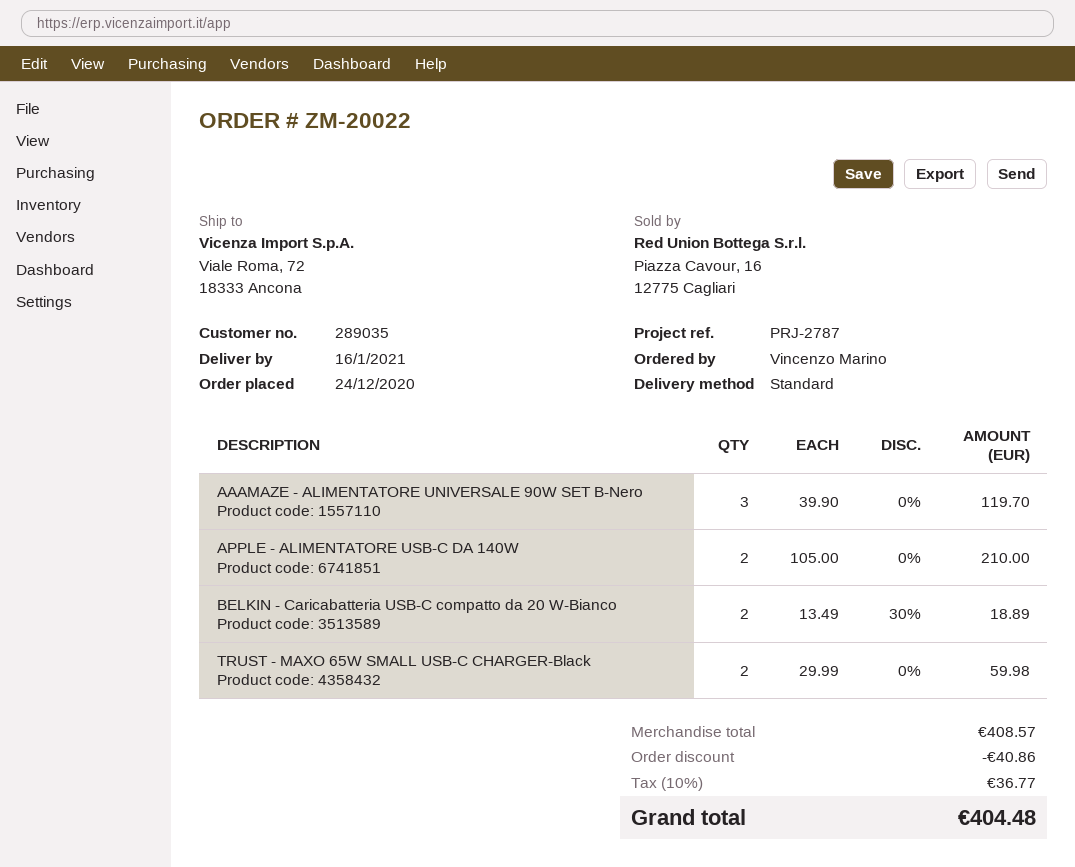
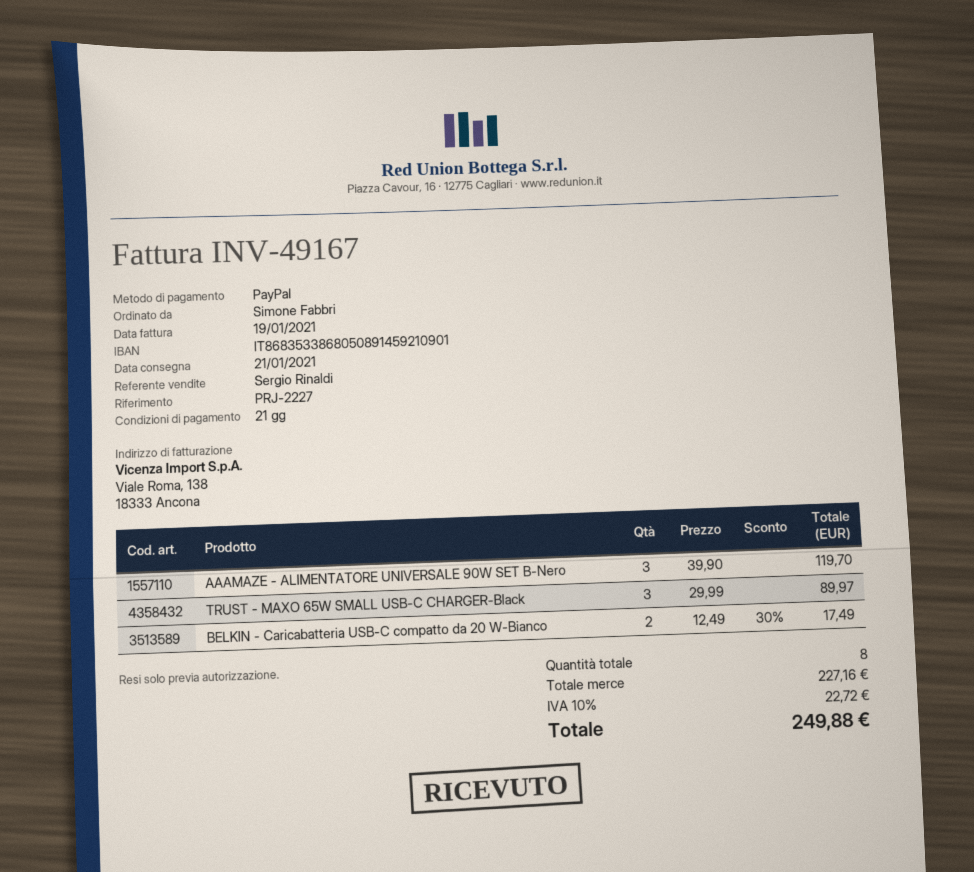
delivery date: 2021-01-16 -> 2021-01-21
reference: PRJ-2787 -> PRJ-2227
ordered by: Vincenzo Marino -> Simone Fabbri
APPLE - ALIMENTATORE USB-C DA 140W: 2 x 105.00 = 210.00 -> none
BELKIN - Caricabatteria USB-C compatto da 20 W-Bianco: 2 x 13.49 - 30% = 18.89 -> 2 x 12.49 - 30% = 17.49
TRUST - MAXO 65W SMALL USB-C CHARGER-Black: 2 x 29.99 = 59.98 -> 3 x 29.99 = 89.97
subtotal: 408.57 -> 227.16
discount: 40.86 -> none
tax: 10% = 36.77 -> 10% = 22.72
total: 404.48 -> 249.88

